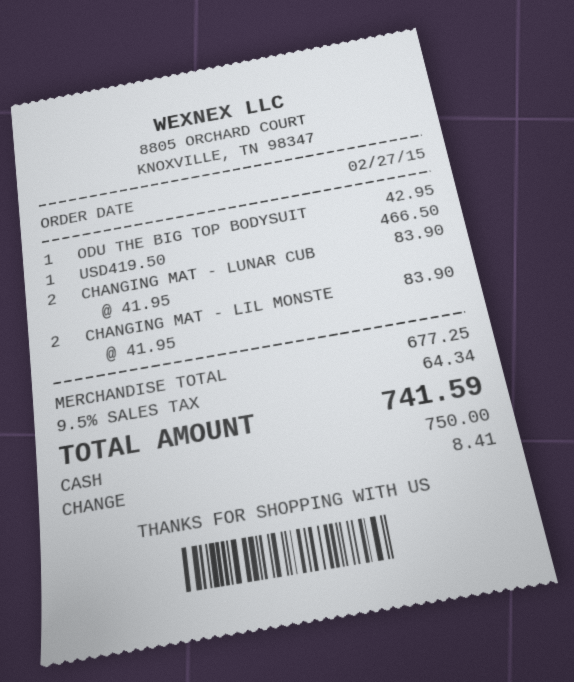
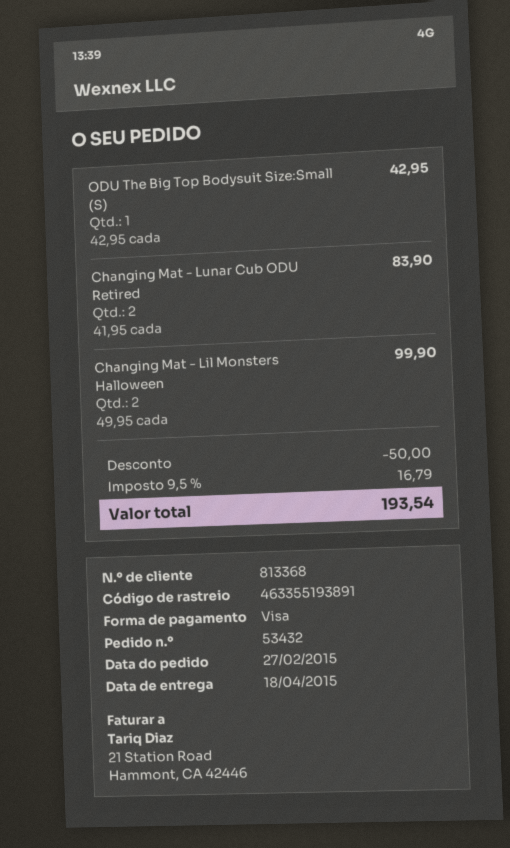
payment method: cash -> Visa
USD419.50: 1 x 466.50 = 466.50 -> none
CHANGING MAT - LIL MONSTE: 2 x 41.95 = 83.90 -> 2 x 49.95 = 99.90
discount: none -> 50.00
tax: 9.5% = 64.34 -> 9.5% = 16.79
total: 741.59 -> 193.54

